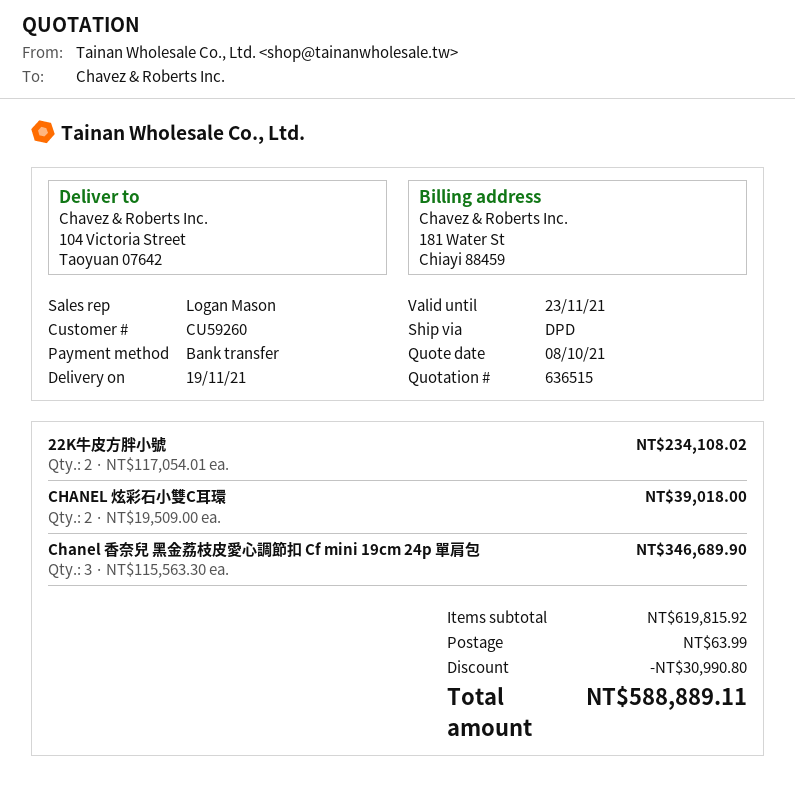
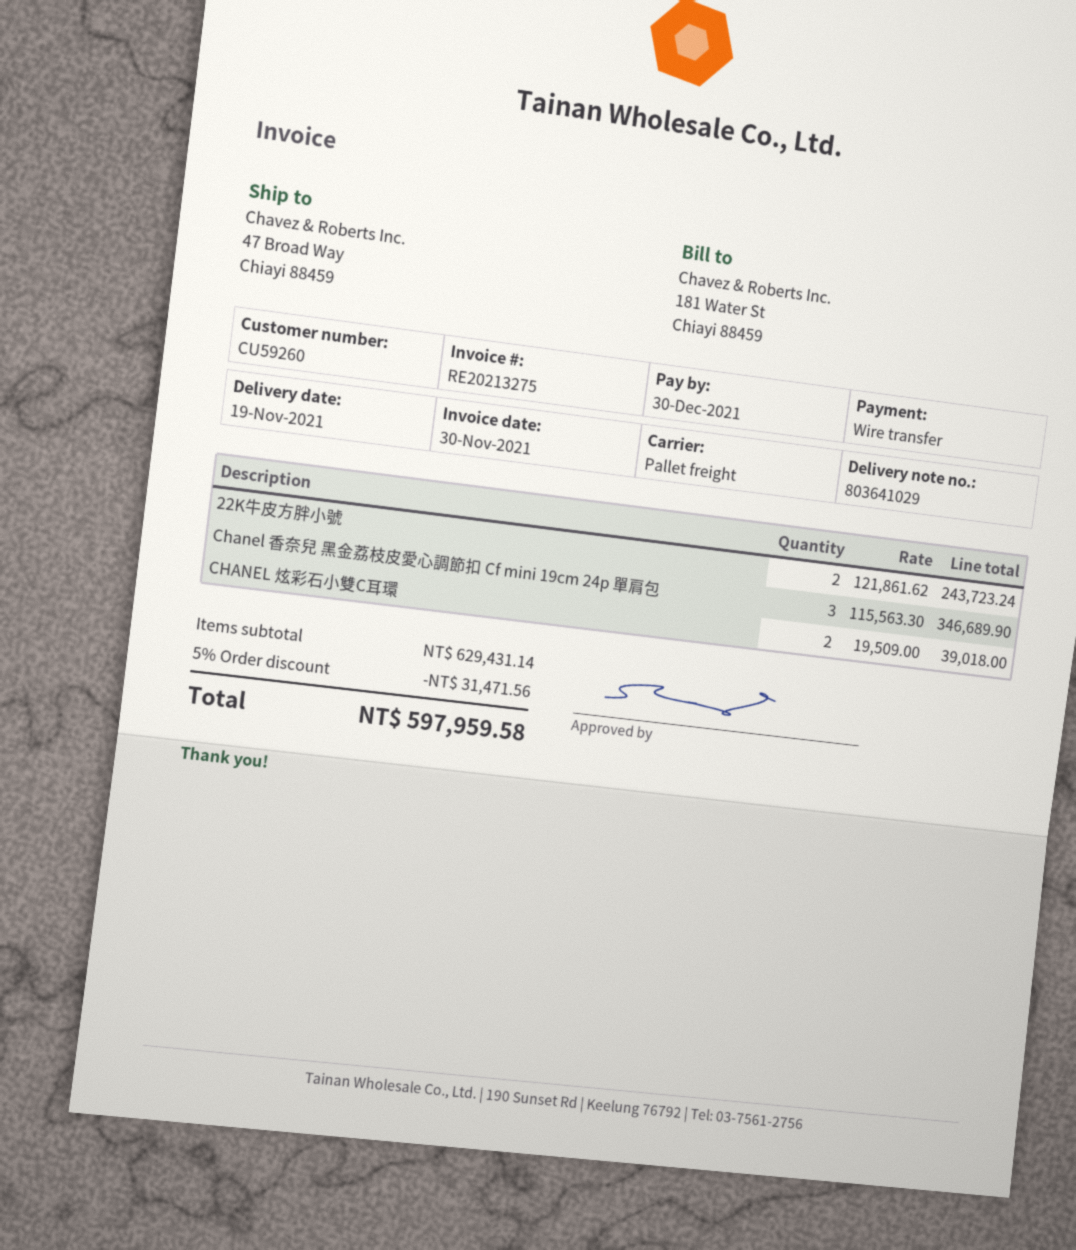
shipping method: DPD -> pallet freight
ship to: 104 Victoria Street, Taoyuan 07642 -> 47 Broad Way, Chiayi 88459
22K牛皮方胖小號: 2 x 117054.01 = 234108.02 -> 2 x 121861.62 = 243723.24
subtotal: 619815.92 -> 629431.14
discount: 30990.80 -> 31471.56
shipping: 63.99 -> none
total: 588889.11 -> 597959.58

